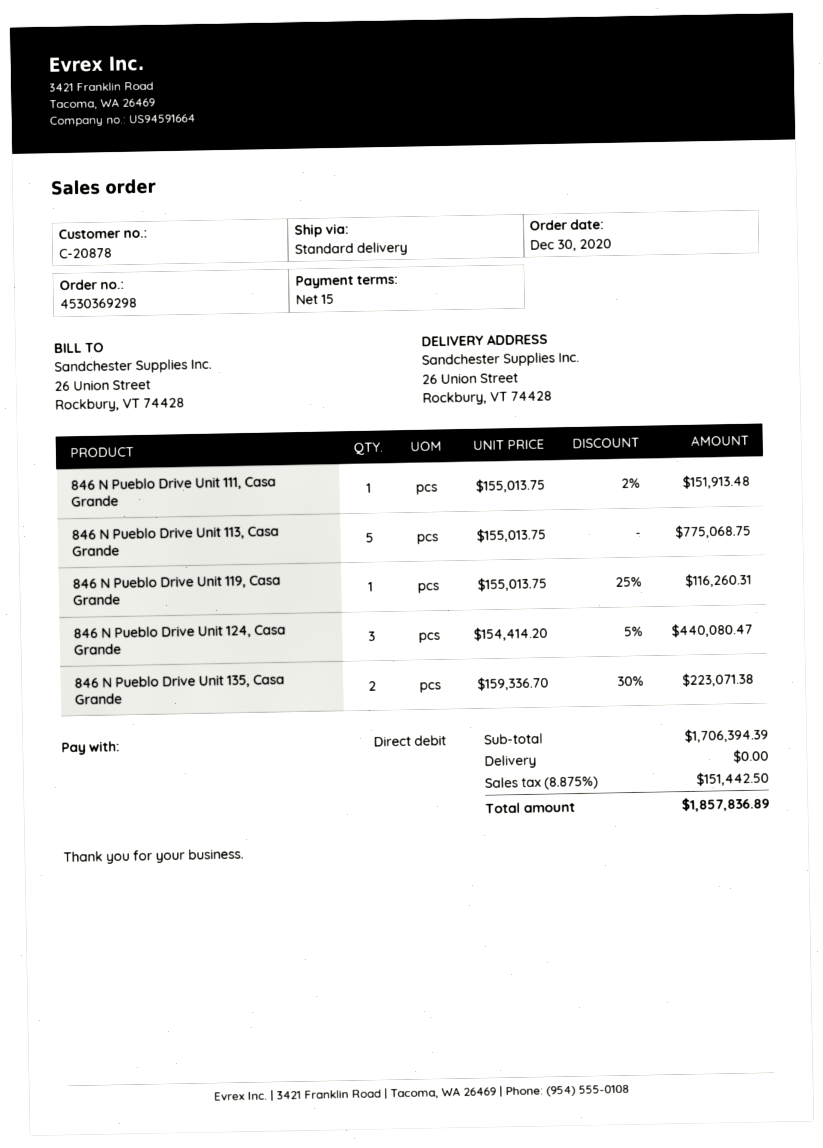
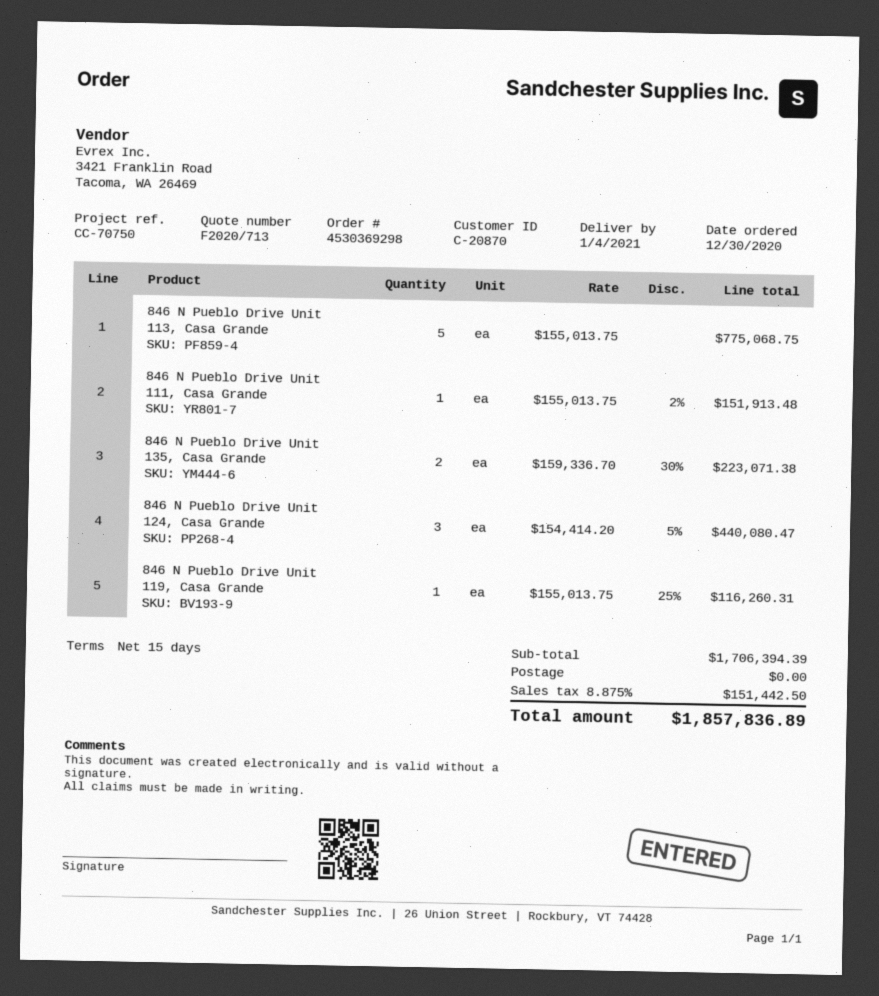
customer number: C-20878 -> C-20870

